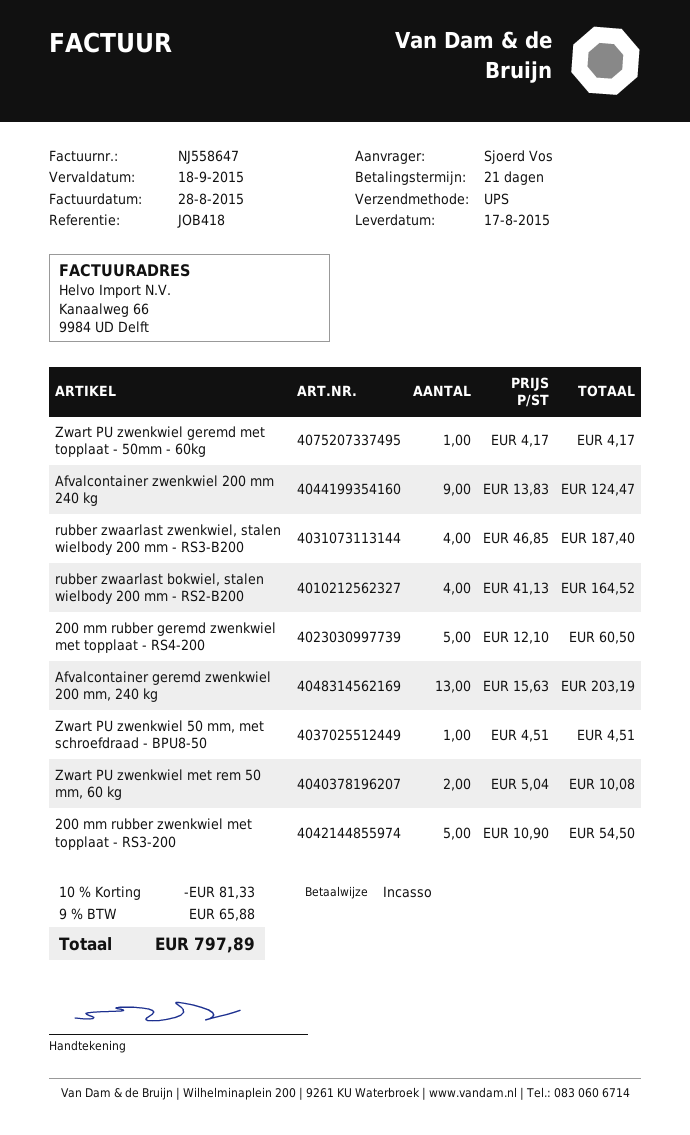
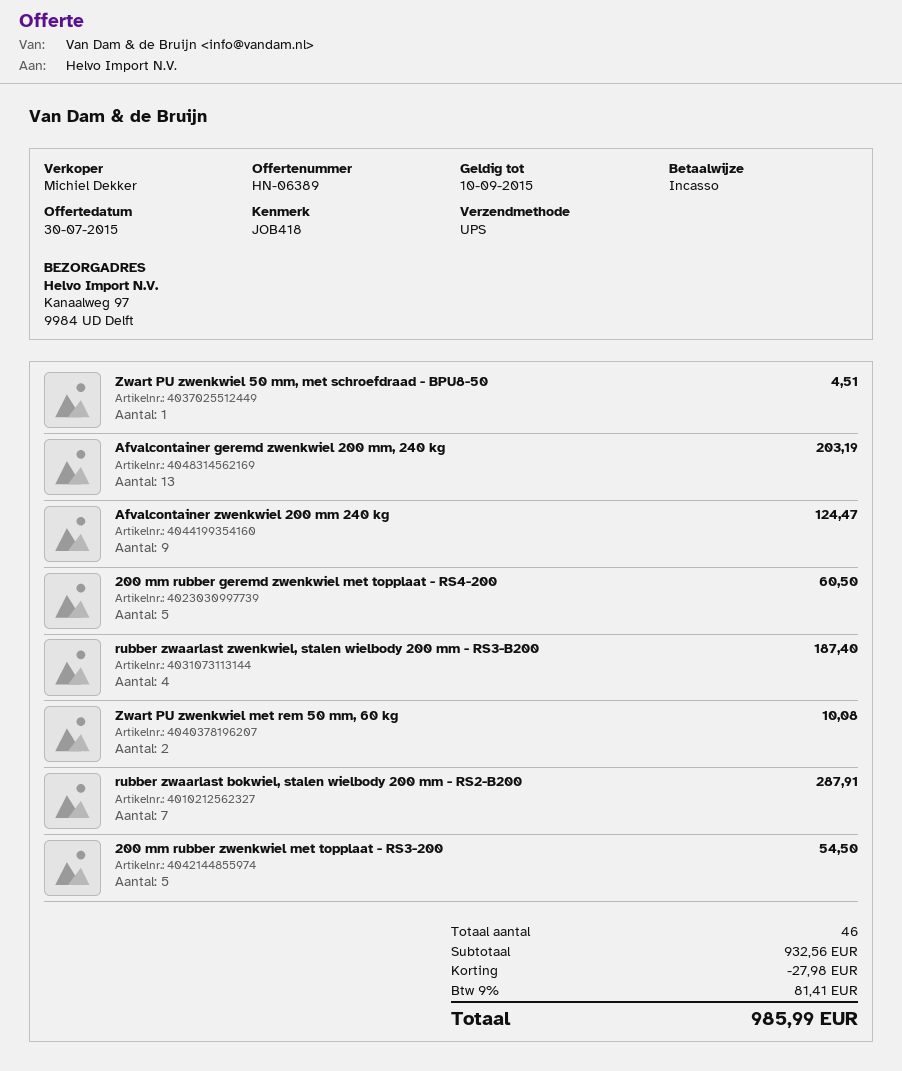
Zwart PU zwenkwiel geremd met topplaat - 50mm - 60kg: 1 for 4.17 -> none
rubber zwaarlast bokwiel, stalen wielbody 200 mm - RS2-B200: 4 for 164.52 -> 7 for 287.91
discount: 81.33 -> 27.98
tax: 9% = 65.88 -> 9% = 81.41
total: 797.89 -> 985.99

